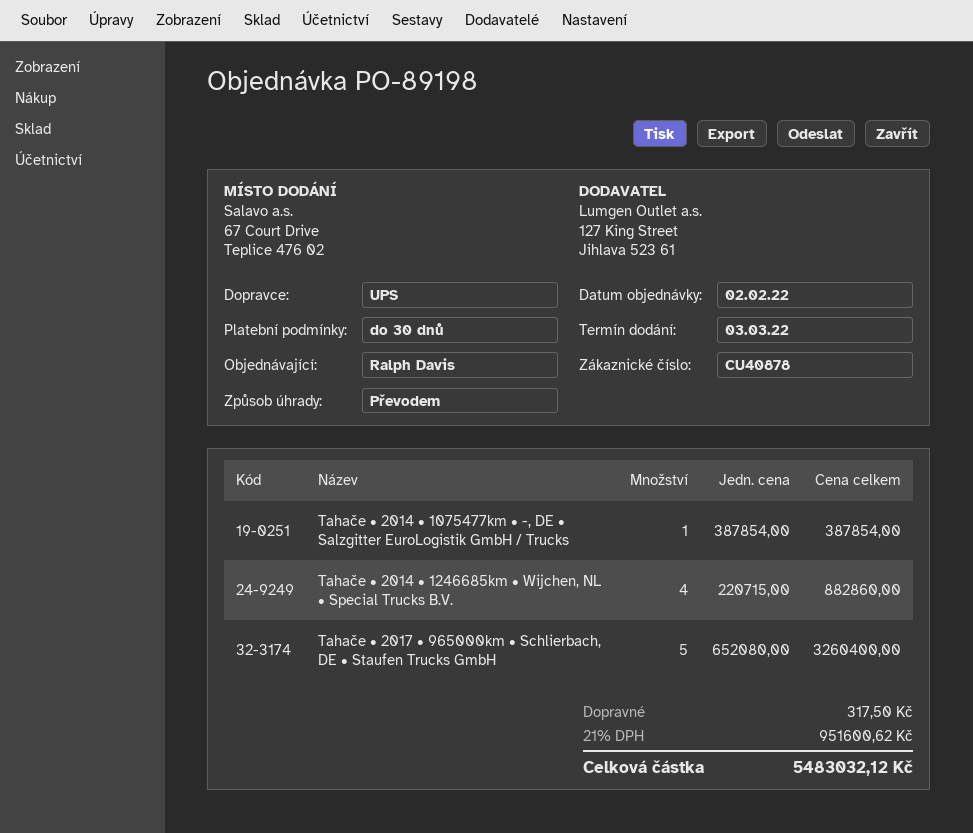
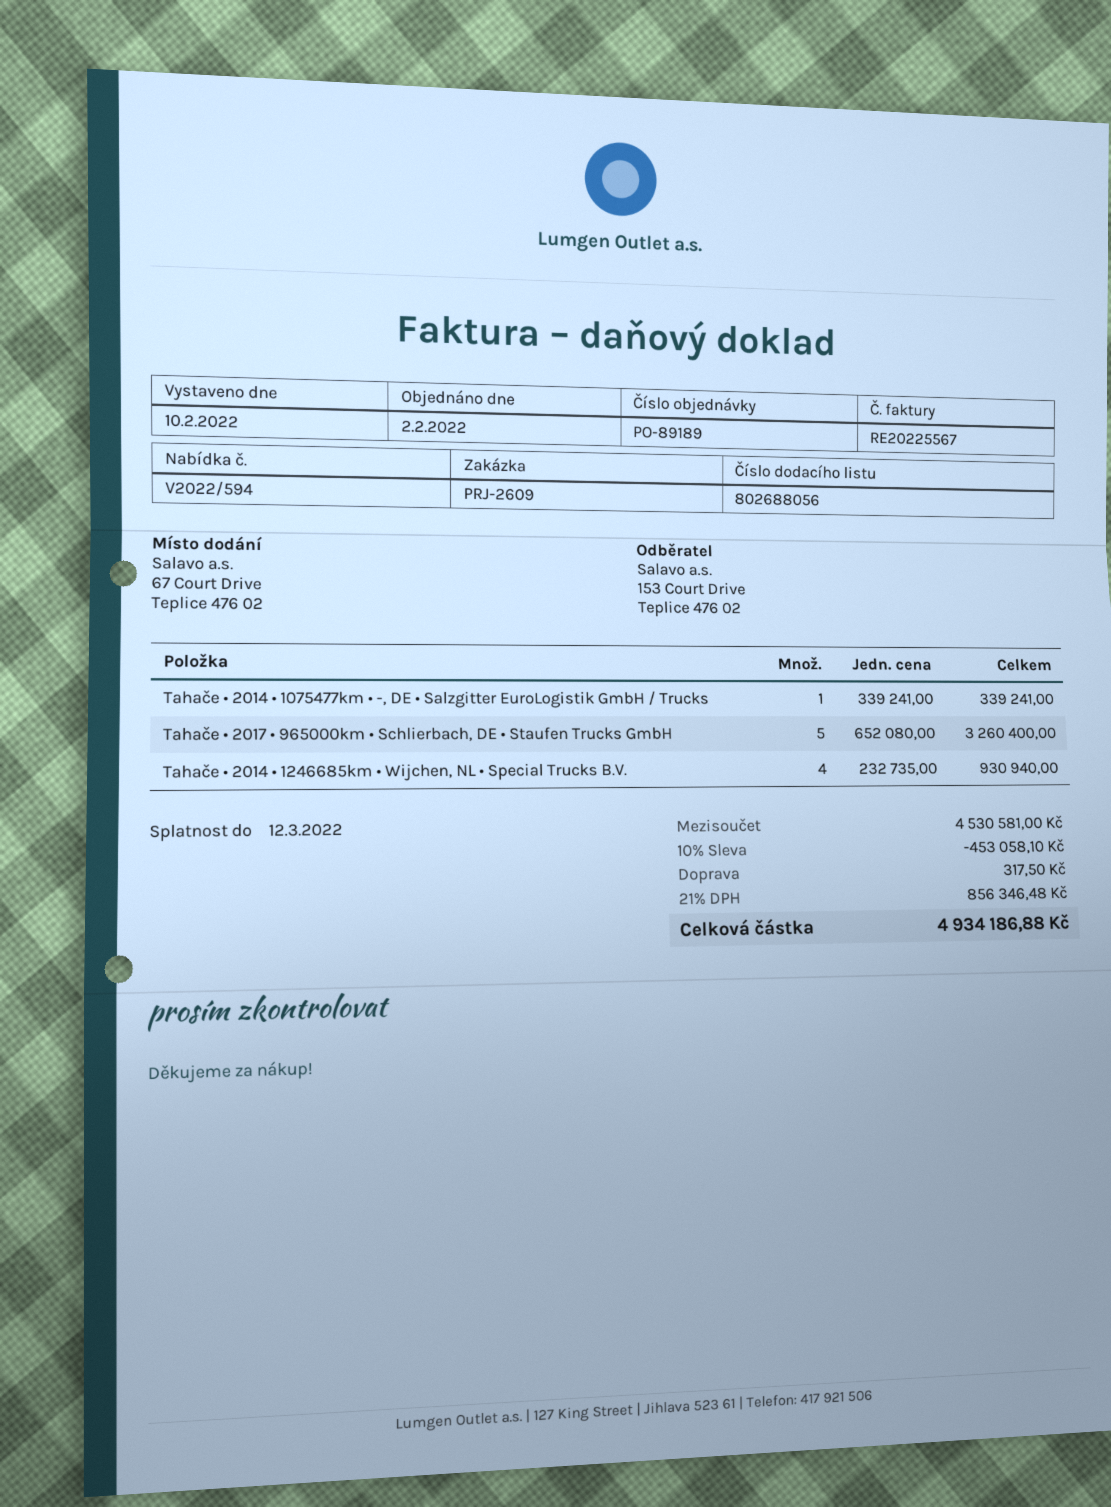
order number: PO-89198 -> PO-89189
Tahače • 2014 • 1075477km • -, DE • Salzgitter EuroLogistik GmbH / Trucks: 1 x 387854.00 = 387854.00 -> 1 x 339241.00 = 339241.00
Tahače • 2014 • 1246685km • Wijchen, NL • Special Trucks B.V.: 4 x 220715.00 = 882860.00 -> 4 x 232735.00 = 930940.00
discount: none -> 10% = 453058.10
tax: 21% = 951600.62 -> 21% = 856346.48
total: 5483032.12 -> 4934186.88

